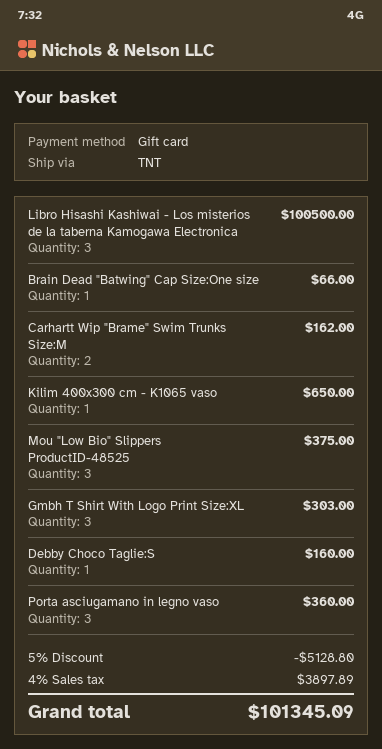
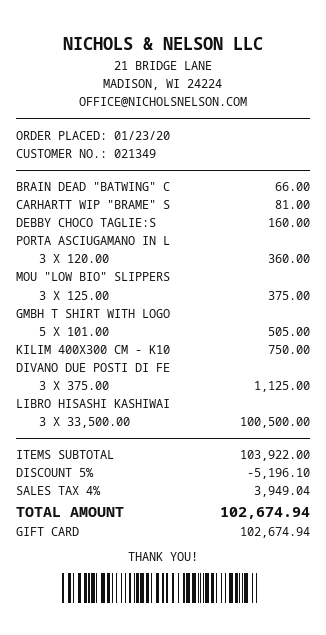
Carhartt Wip "Brame" Swim Trunks Size:M: 2 for 162.00 -> 1 for 81.00
Kilim 400x300 cm - K1065 vaso: 1 for 650.00 -> 1 for 750.00
Gmbh T Shirt With Logo Print Size:XL: 3 for 303.00 -> 5 for 505.00
DIVANO DUE POSTI DI FE: none -> 3 for 1125.00
discount: 5% = 5128.80 -> 5% = 5196.10
tax: 4% = 3897.89 -> 4% = 3949.04
total: 101345.09 -> 102674.94

